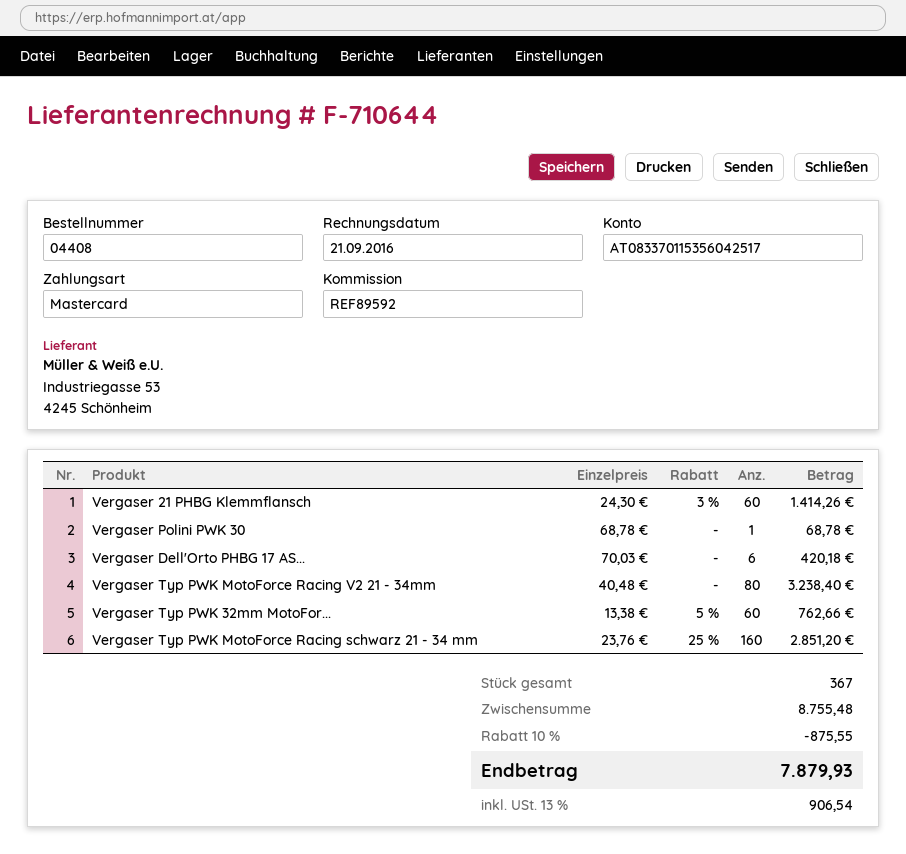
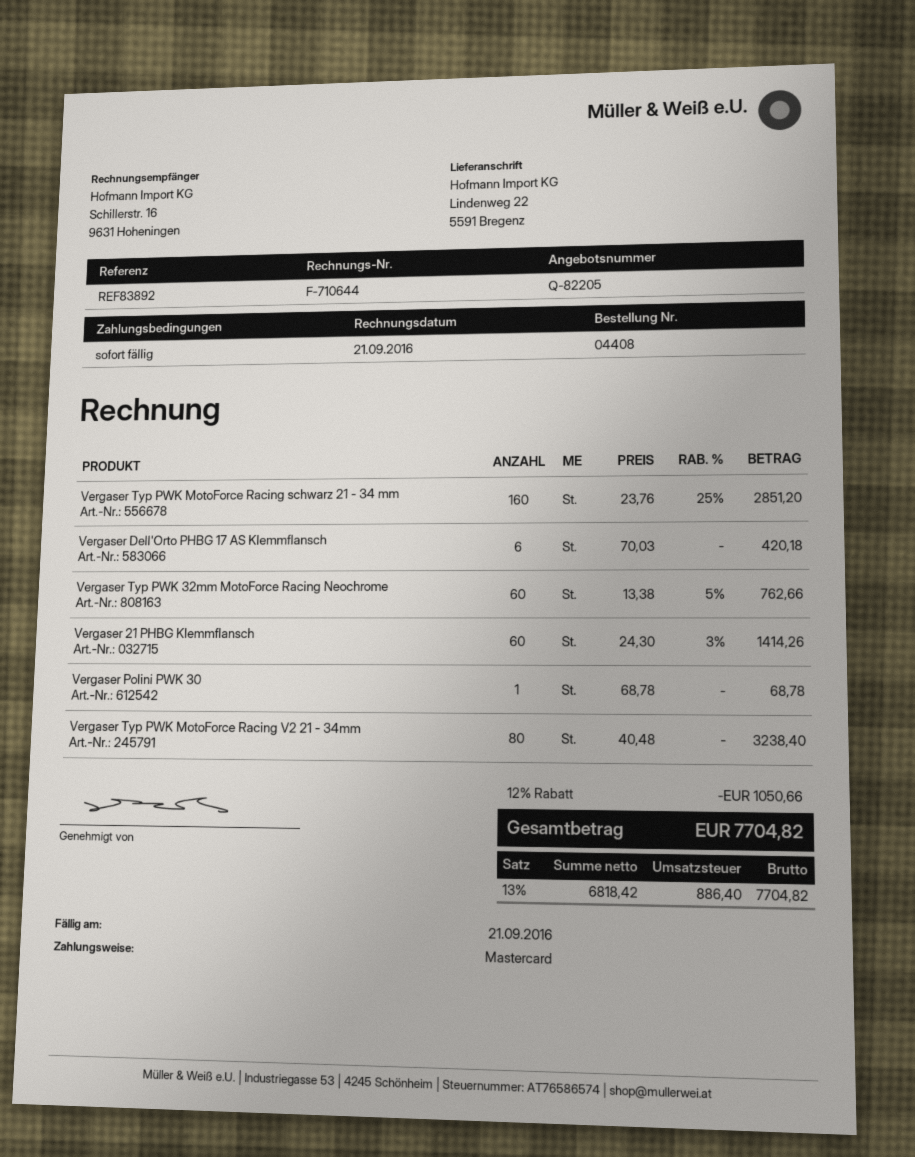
reference: REF89592 -> REF83892
discount: 10% = 875.55 -> 12% = 1050.66
tax: 13% = 906.54 -> 13% = 886.40
total: 7879.93 -> 7704.82

